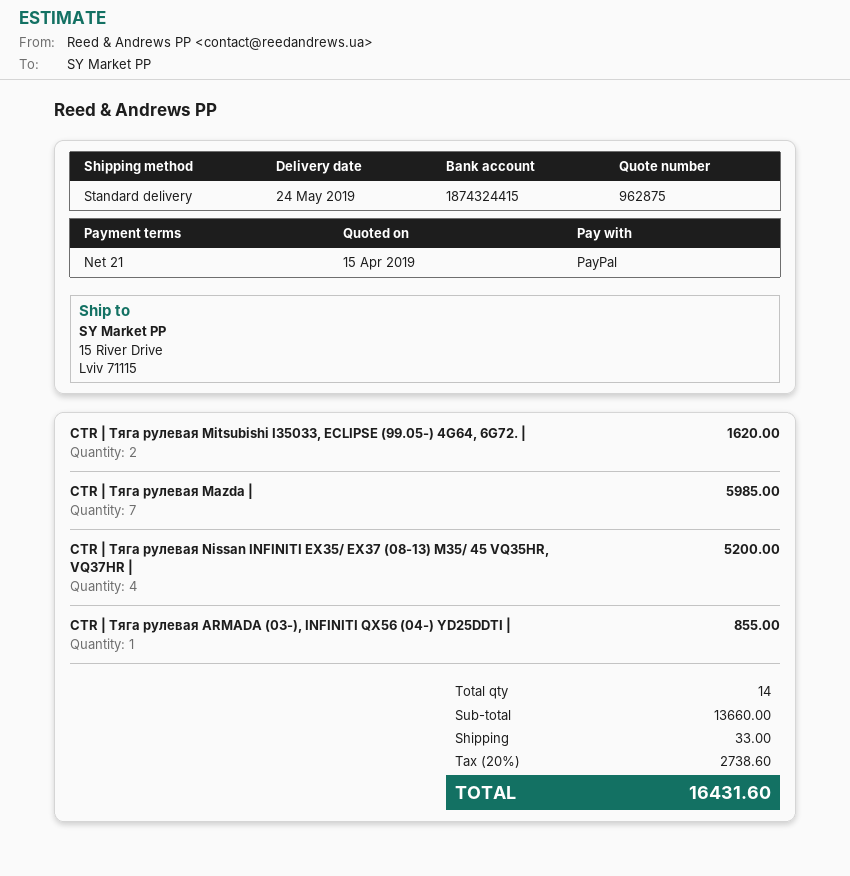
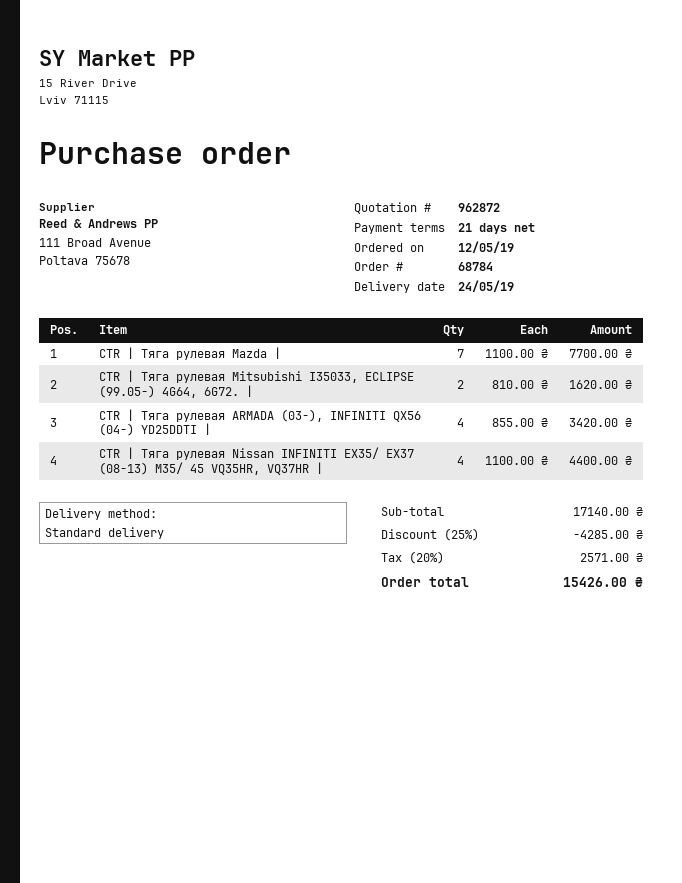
quote number: 962875 -> 962872
CTR | Тяга рулевая Mazda |: 7 for 5985.00 -> 7 for 7700.00
CTR | Тяга рулевая Nissan INFINITI EX35/ EX37 (08-13) M35/ 45 VQ35HR, VQ37HR |: 4 for 5200.00 -> 4 for 4400.00
CTR | Тяга рулевая ARMADA (03-), INFINITI QX56 (04-) YD25DDTI |: 1 for 855.00 -> 4 for 3420.00
subtotal: 13660.00 -> 17140.00
discount: none -> 25% = 4285.00
shipping: 33.00 -> none
tax: 20% = 2738.60 -> 20% = 2571.00
total: 16431.60 -> 15426.00

